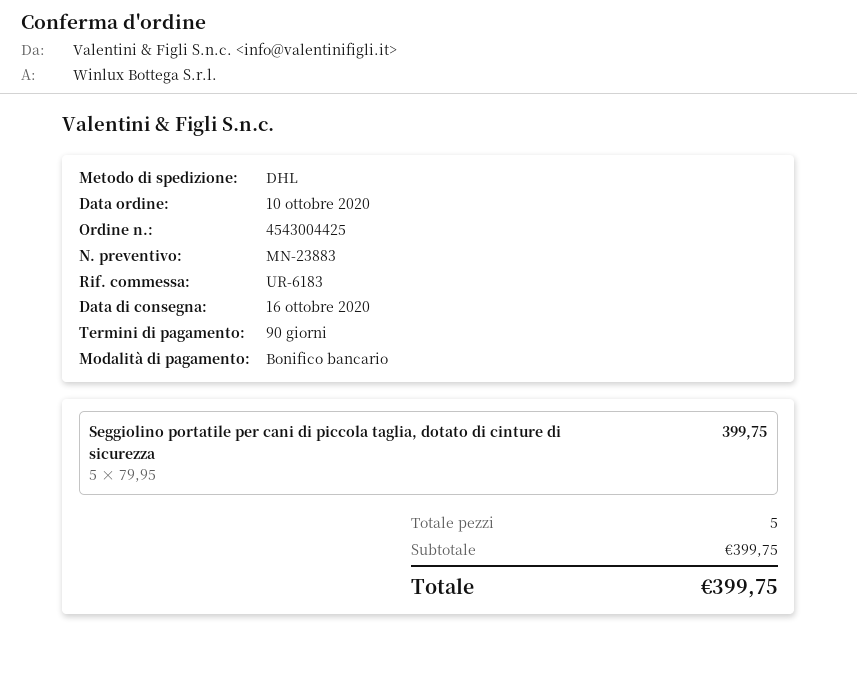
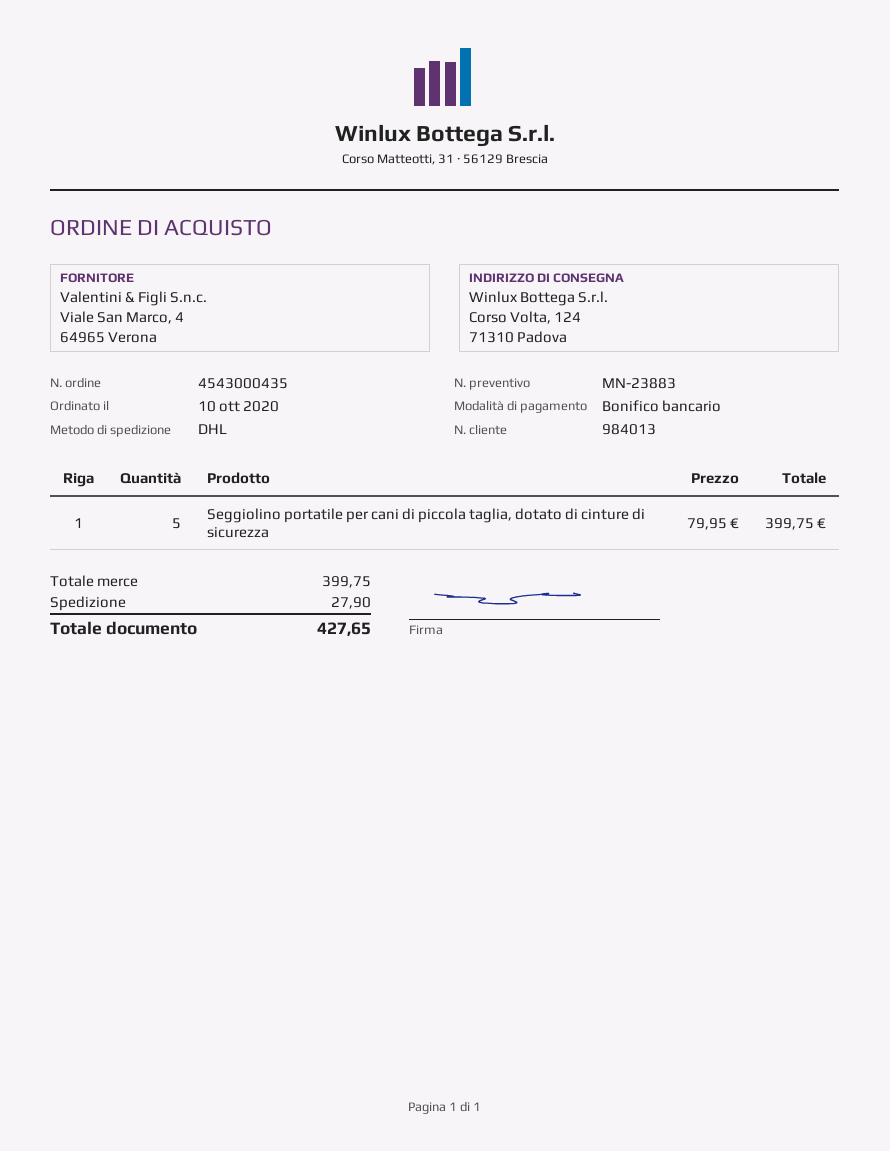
order number: 4543004425 -> 4543000435
shipping: none -> 27.90
total: 399.75 -> 427.65

